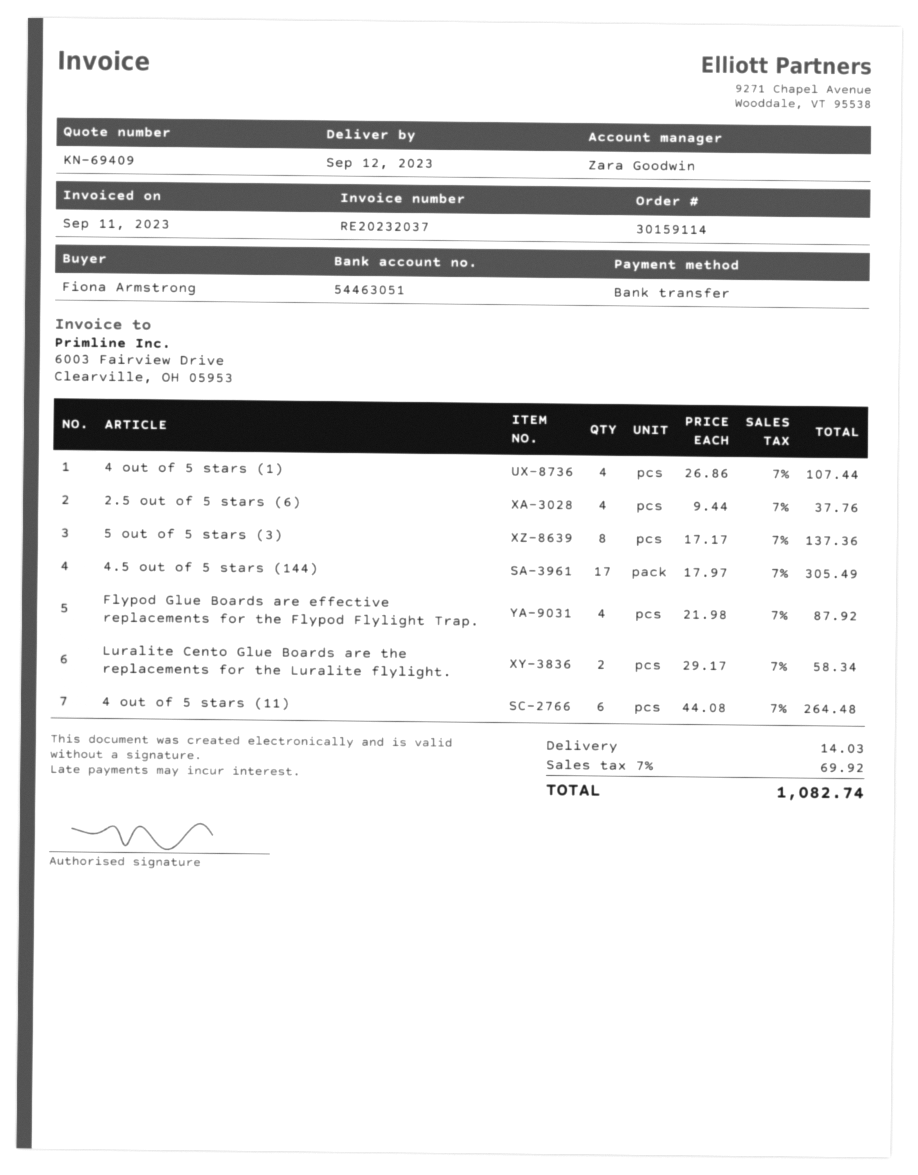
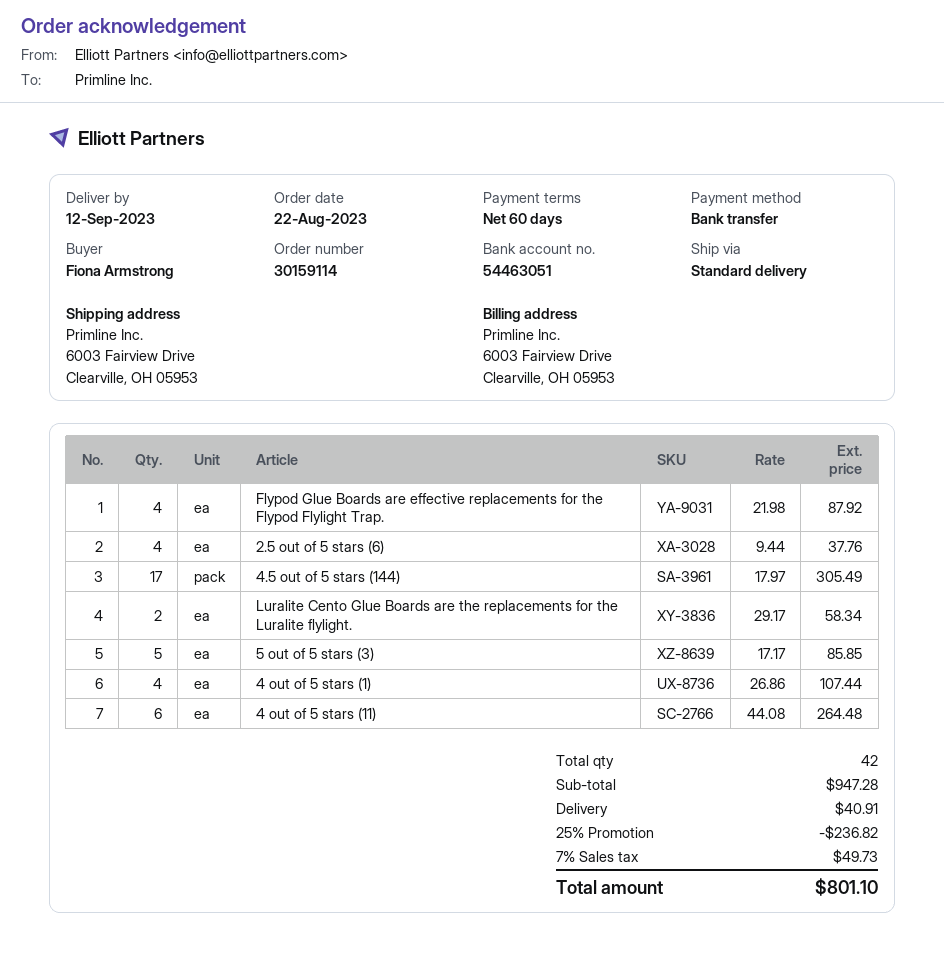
5 out of 5 stars (3): 8 x 17.17 = 137.36 -> 5 x 17.17 = 85.85
discount: none -> 25% = 236.82
shipping: 14.03 -> 40.91
tax: 7% = 69.92 -> 7% = 49.73
total: 1082.74 -> 801.10

